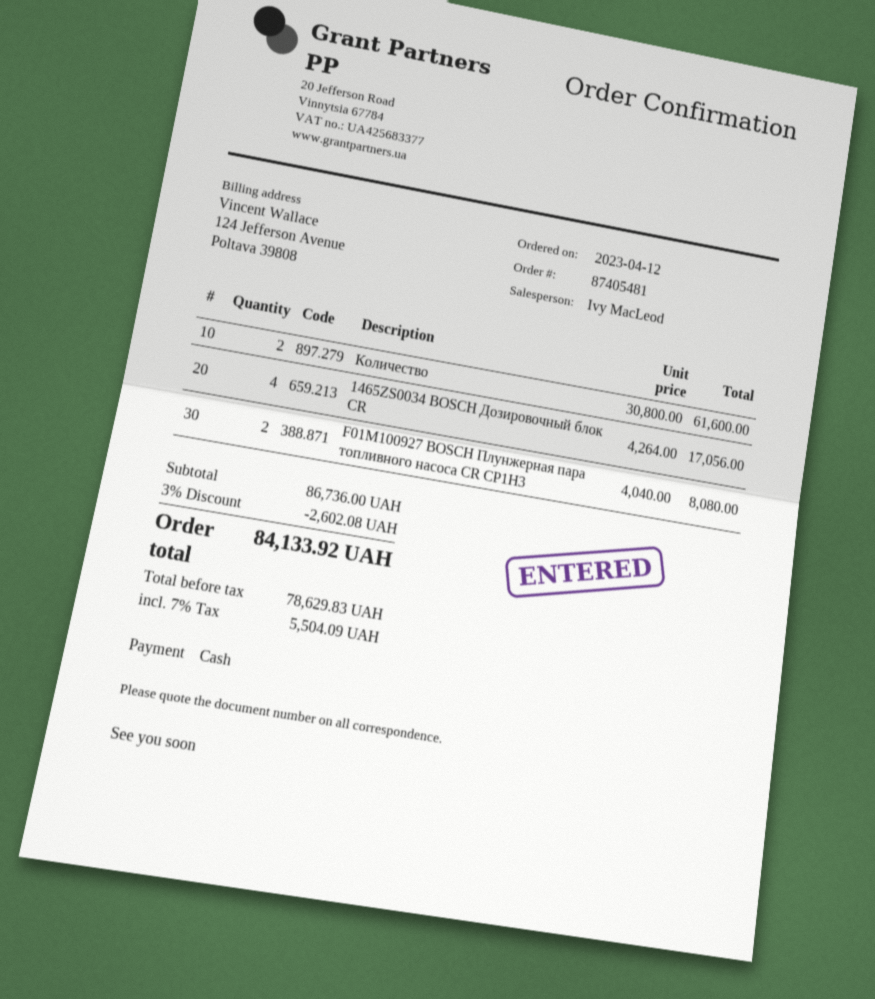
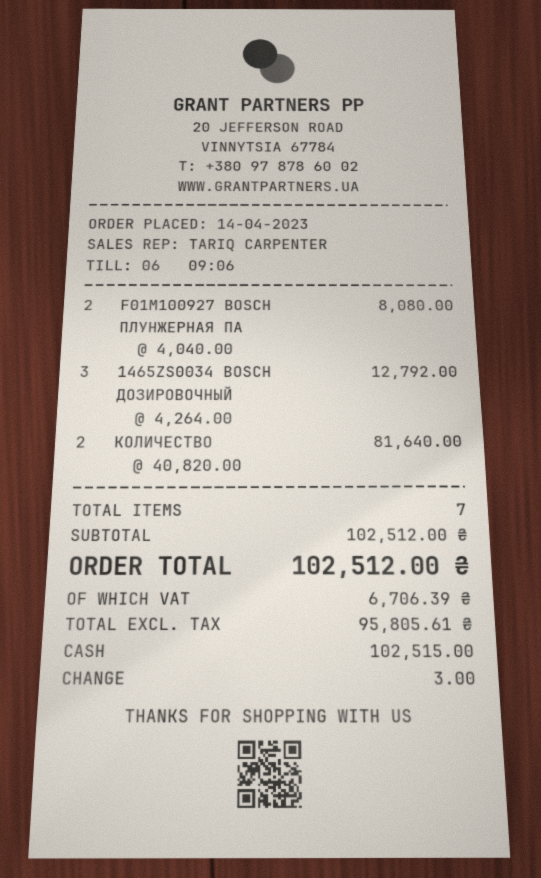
order date: 2023-04-12 -> 2023-04-14
sales rep: Ivy MacLeod -> TARIQ CARPENTER
Количество: 2 x 30800.00 = 61600.00 -> 2 x 40820.00 = 81640.00
1465ZS0034 BOSCH Дозировочный блок CR: 4 x 4264.00 = 17056.00 -> 3 x 4264.00 = 12792.00
subtotal: 86736.00 -> 102512.00
discount: 3% = 2602.08 -> none
net: 78629.83 -> 95805.61
tax: 5504.09 -> 6706.39
total: 84133.92 -> 102512.00

